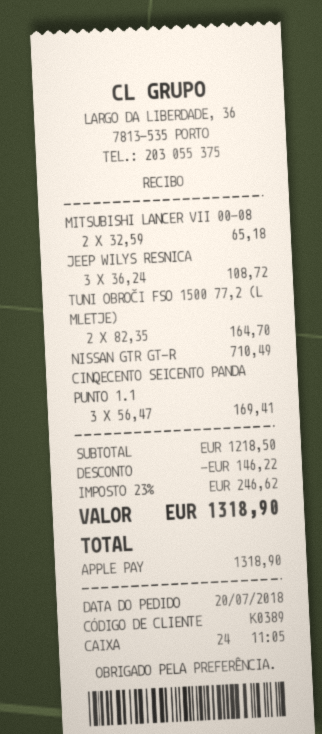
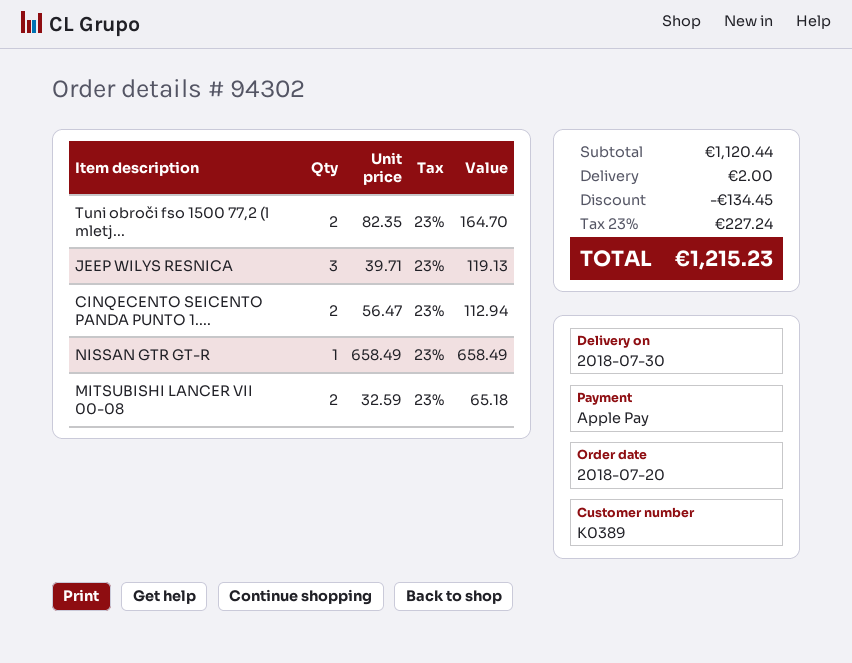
JEEP WILYS RESNICA: 3 x 36.24 = 108.72 -> 3 x 39.71 = 119.13
NISSAN GTR GT-R: 1 x 710.49 = 710.49 -> 1 x 658.49 = 658.49
CINQECENTO SEICENTO PANDA PUNTO 1.1: 3 x 56.47 = 169.41 -> 2 x 56.47 = 112.94
subtotal: 1218.50 -> 1120.44
discount: 146.22 -> 134.45
shipping: none -> 2.00
tax: 23% = 246.62 -> 23% = 227.24
total: 1318.90 -> 1215.23

